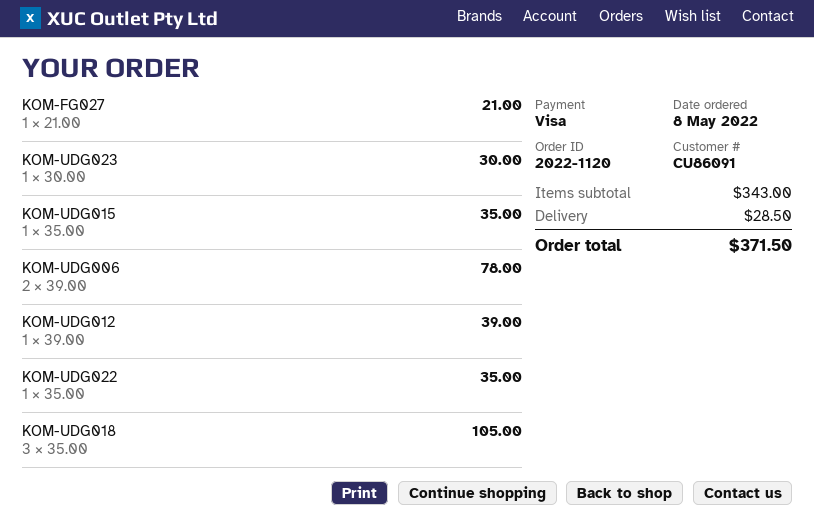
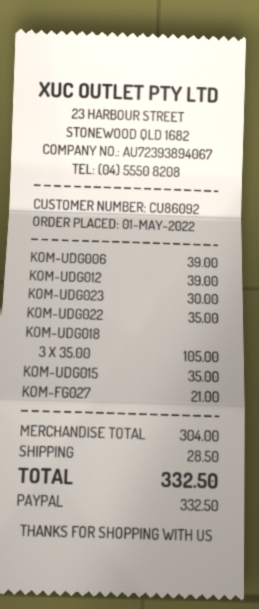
order date: 2022-05-08 -> 2022-05-01
customer number: CU86091 -> CU86092
payment method: Visa -> PayPal
KOM-UDG006: 2 x 39.00 = 78.00 -> 1 x 39.00 = 39.00
subtotal: 343.00 -> 304.00
total: 371.50 -> 332.50

